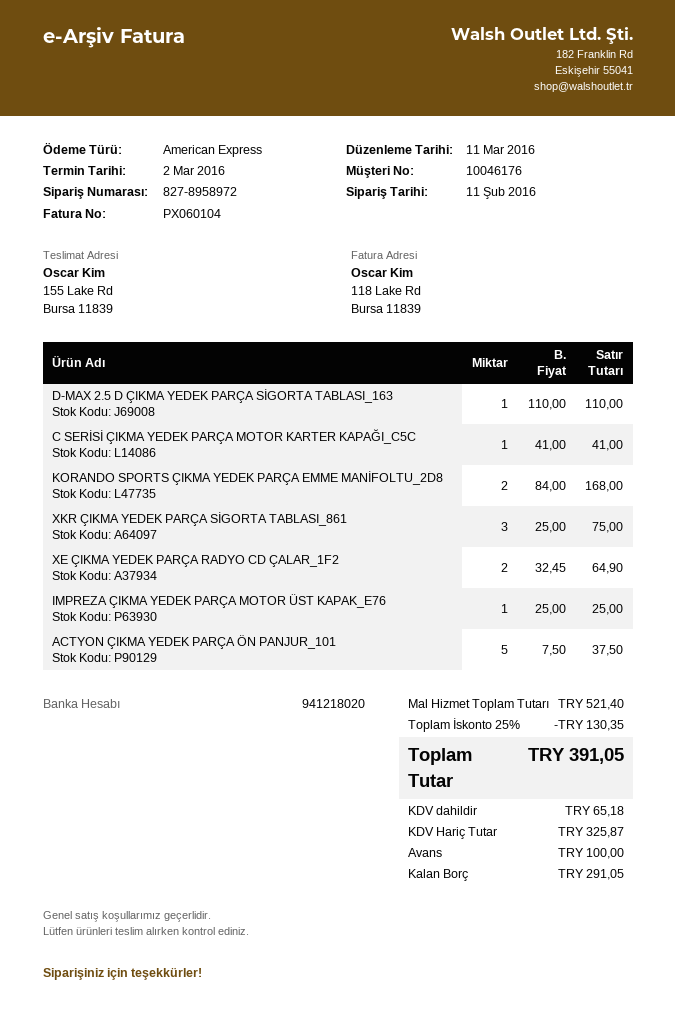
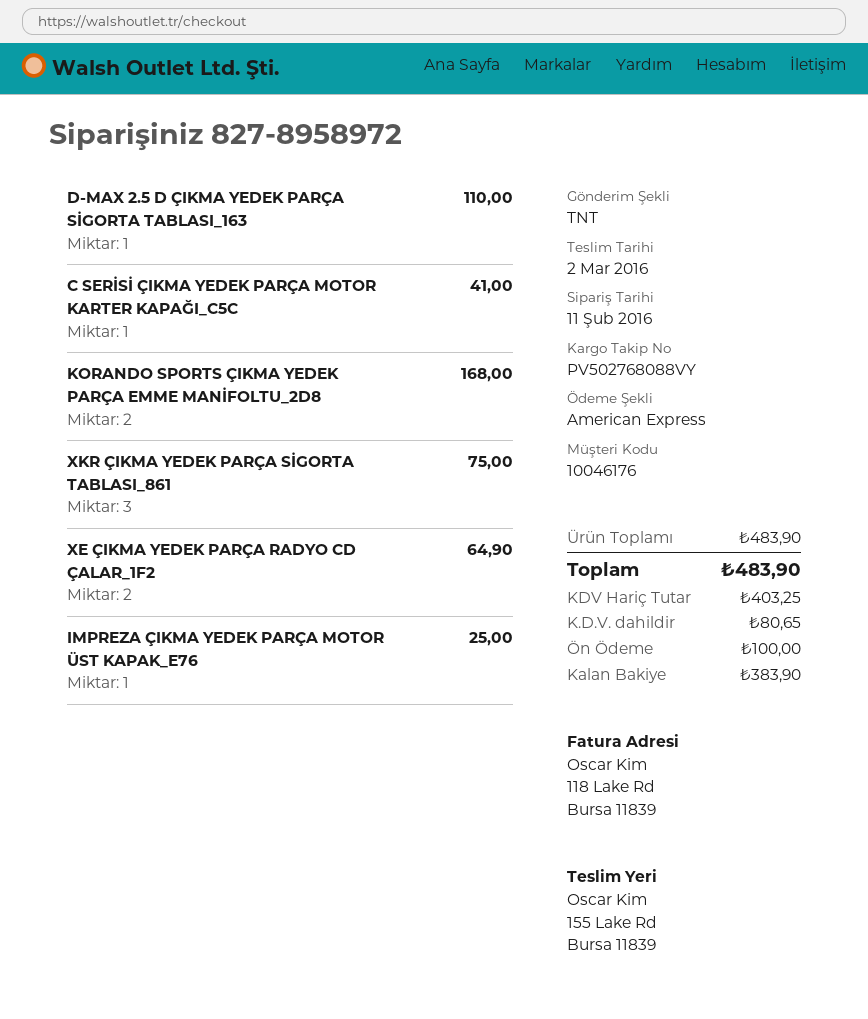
ACTYON ÇIKMA YEDEK PARÇA ÖN PANJUR_101: 5 for 37.50 -> none
subtotal: 521.40 -> 483.90
discount: 25% = 130.35 -> none
net: 325.87 -> 403.25
tax: 65.18 -> 80.65
total: 391.05 -> 483.90
balance: 291.05 -> 383.90

